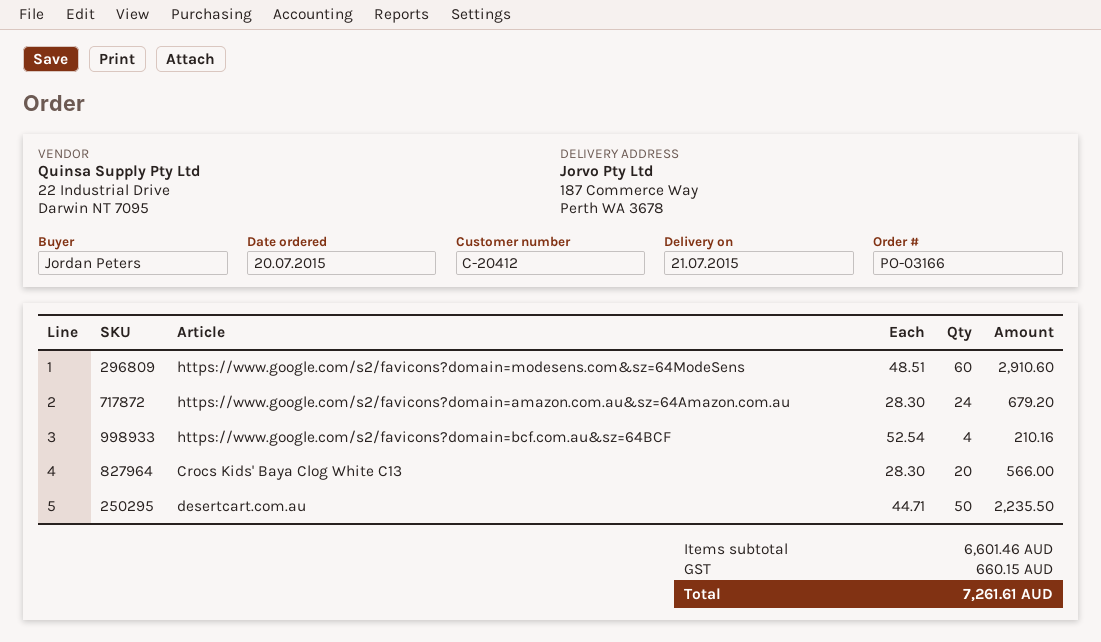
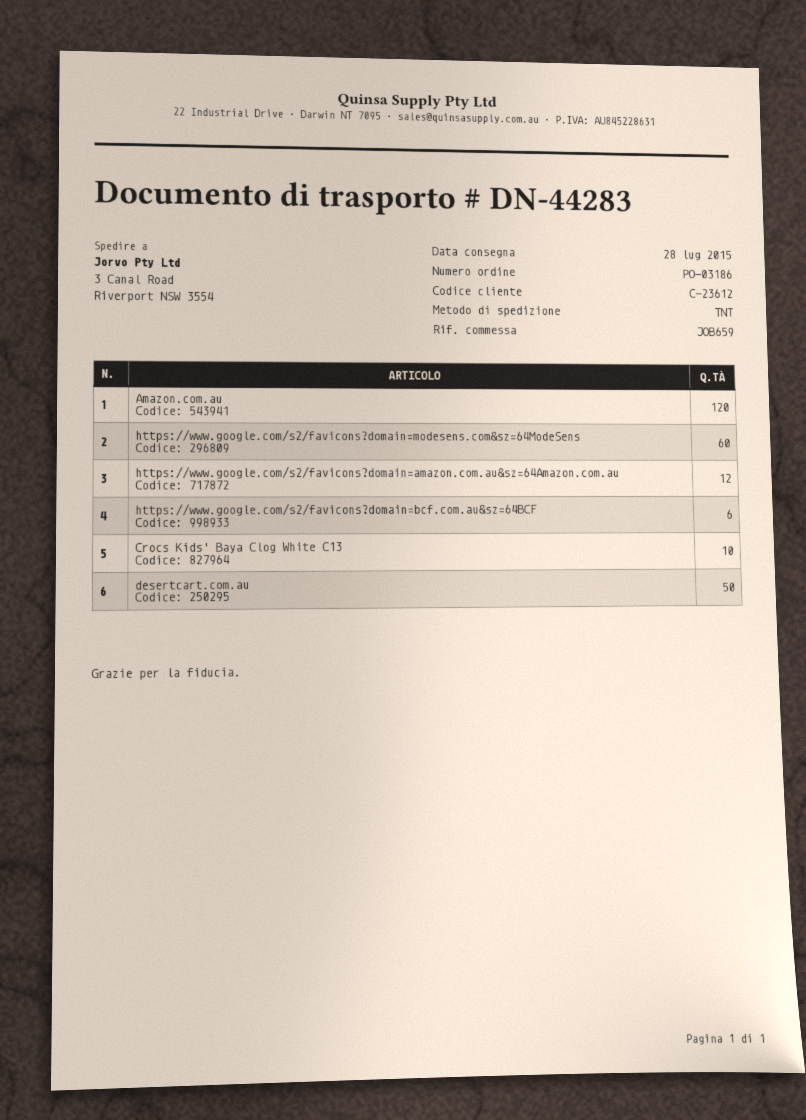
order number: PO-03166 -> PO-03186
delivery date: 2015-07-21 -> 2015-07-28
customer number: C-20412 -> C-23612
ship to: 187 Commerce Way, Perth WA 3678 -> 3 Canal Road, Riverport NSW 3554
https://www.google.com/s2/favicons?domain=amazon.com.au&sz=64Amazon.com.au: 24 -> 12
https://www.google.com/s2/favicons?domain=bcf.com.au&sz=64BCF: 4 -> 6
Crocs Kids' Baya Clog White C13: 20 -> 10
Amazon.com.au: none -> 120

